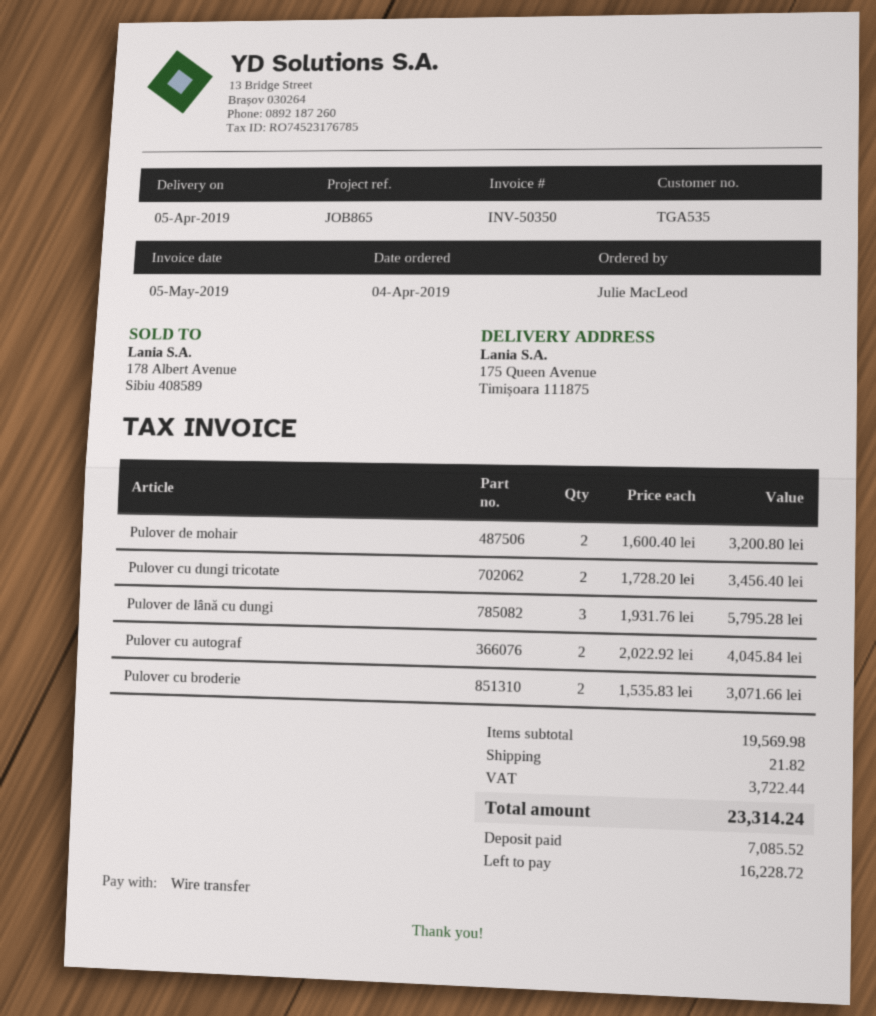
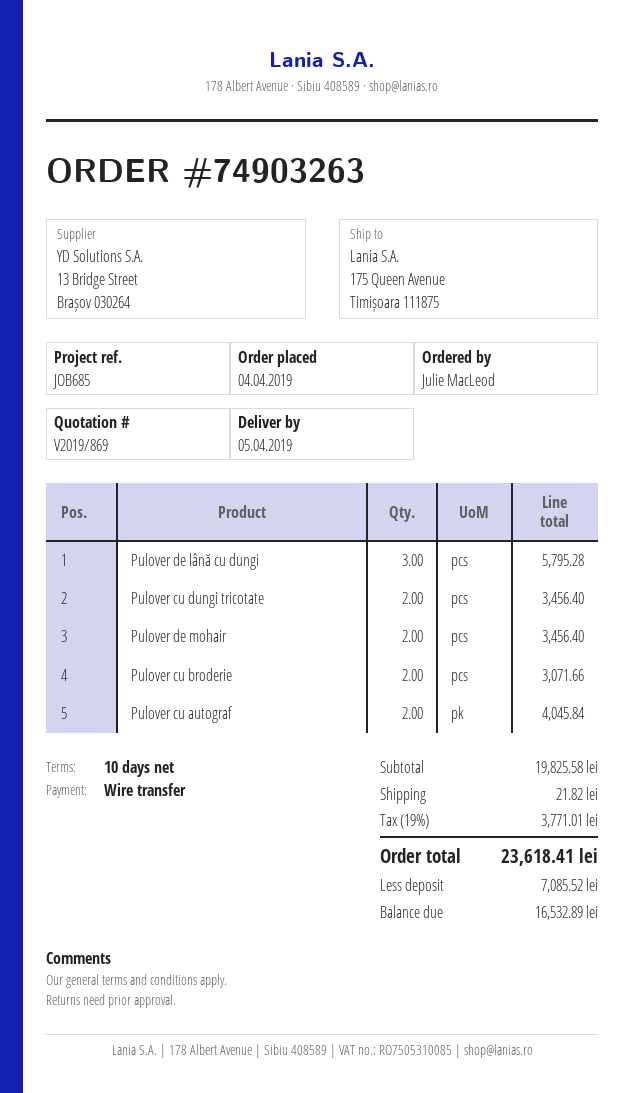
reference: JOB865 -> JOB685
Pulover de mohair: 2 for 3200.80 -> 2 for 3456.40
subtotal: 19569.98 -> 19825.58
tax: 3722.44 -> 3771.01
total: 23314.24 -> 23618.41
balance: 16228.72 -> 16532.89

